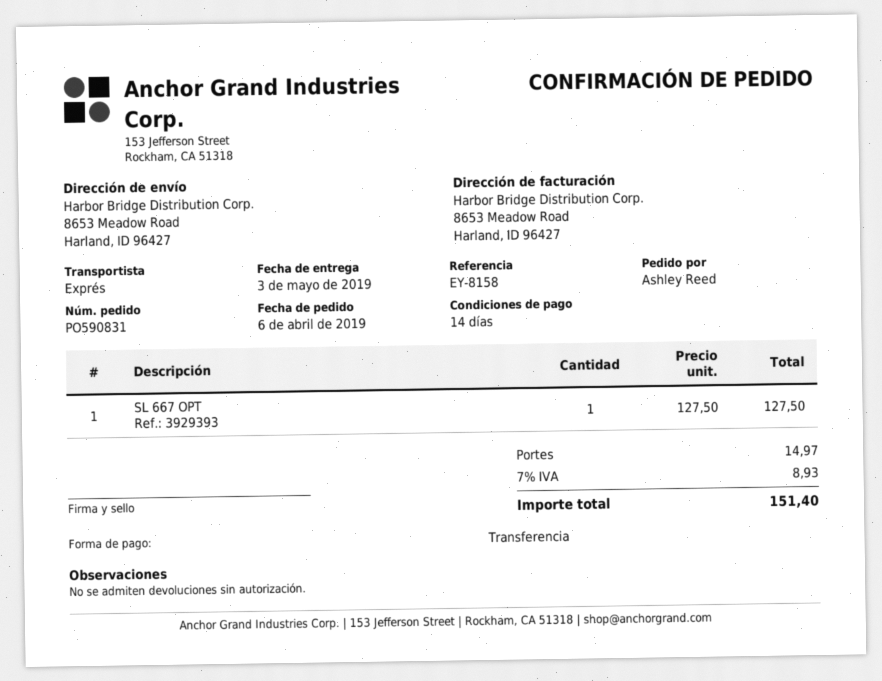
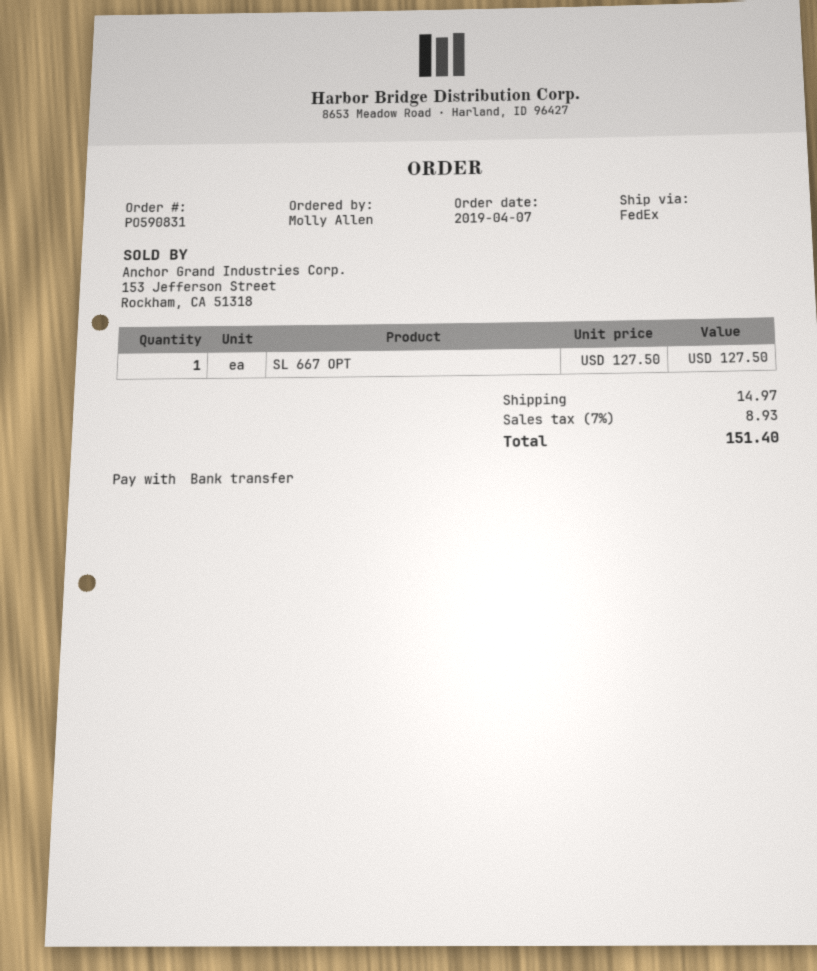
order date: 2019-04-06 -> 2019-04-07
ordered by: Ashley Reed -> Molly Allen
shipping method: express -> FedEx

